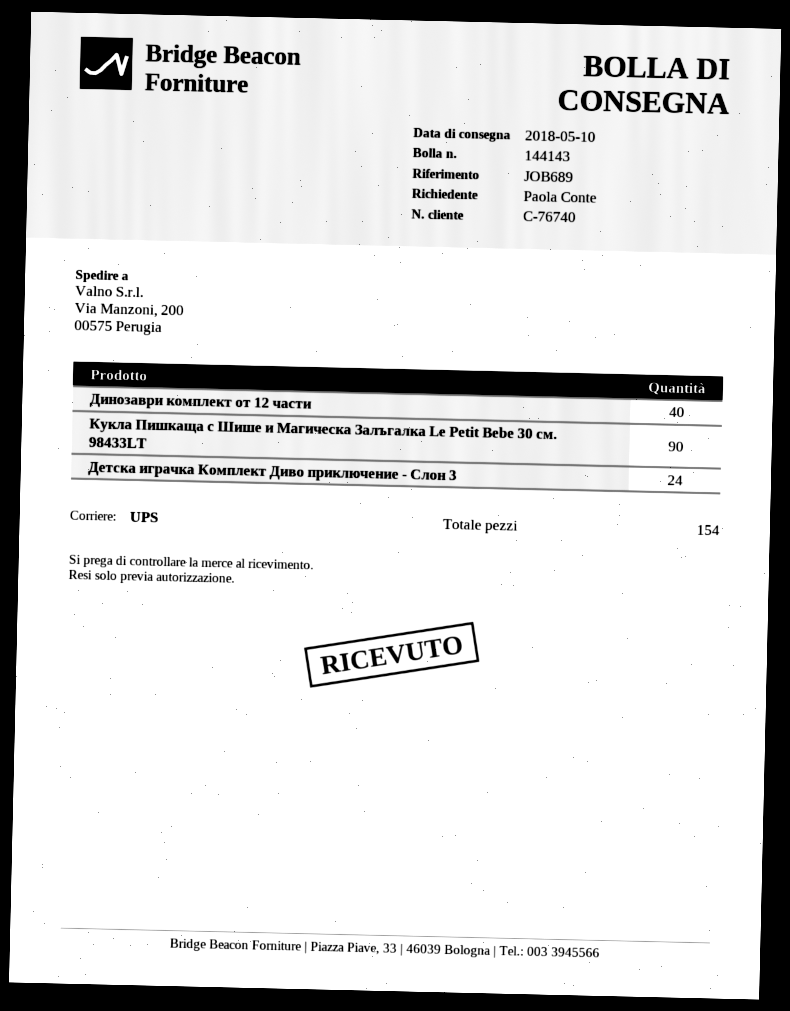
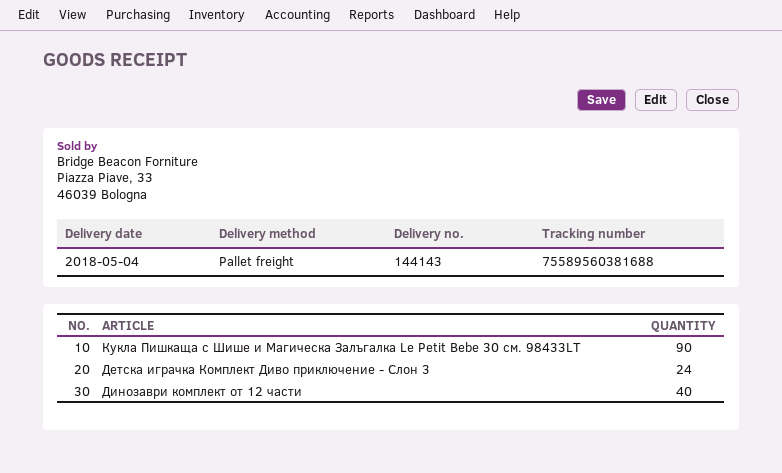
delivery date: 2018-05-10 -> 2018-05-04
shipping method: UPS -> pallet freight

